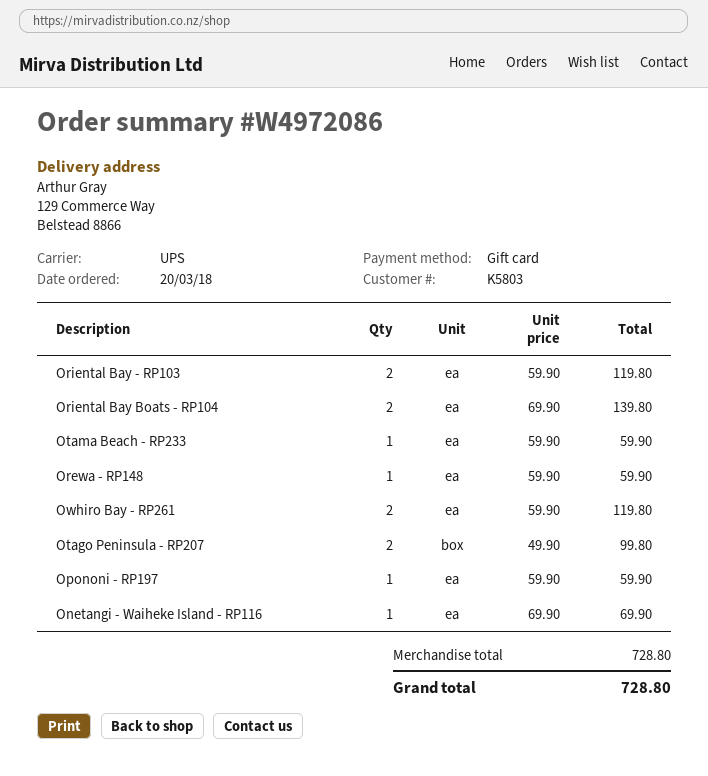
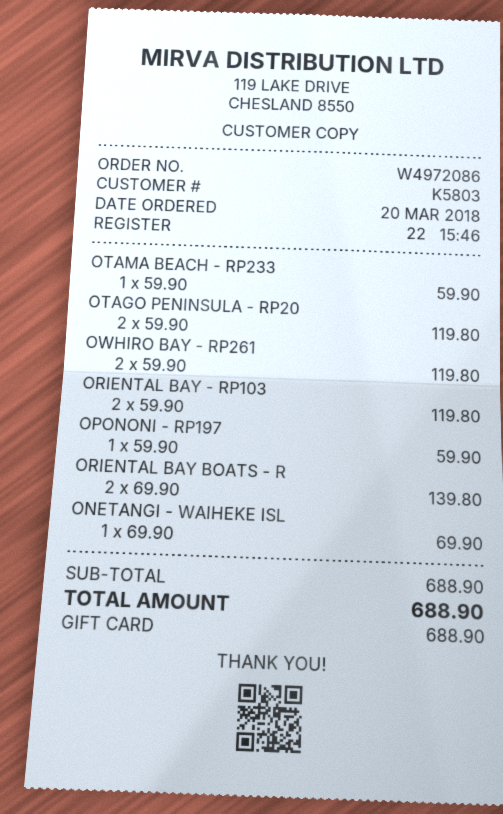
Orewa - RP148: 1 x 59.90 = 59.90 -> none
Otago Peninsula - RP207: 2 x 49.90 = 99.80 -> 2 x 59.90 = 119.80
subtotal: 728.80 -> 688.90
total: 728.80 -> 688.90

